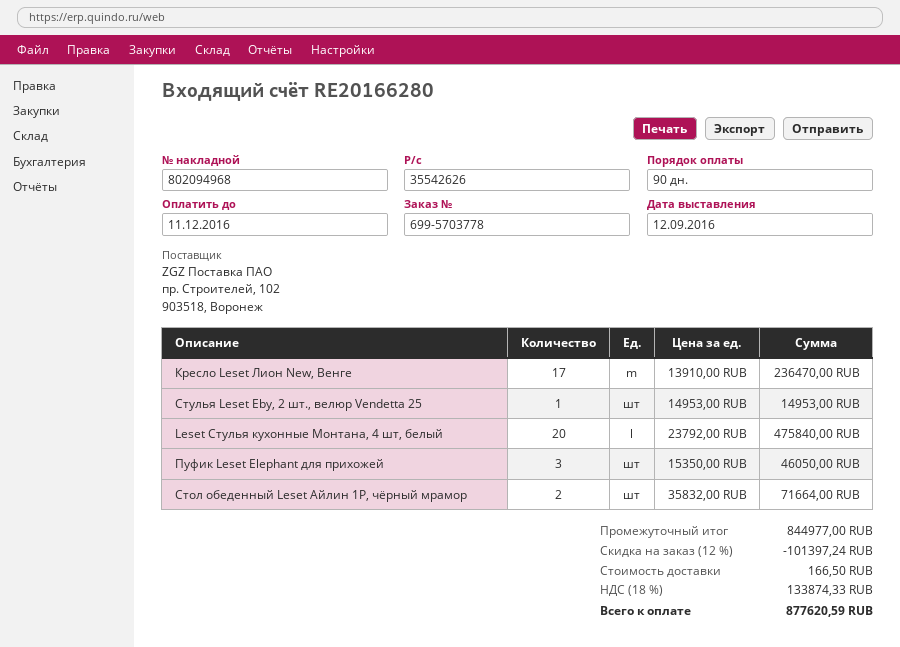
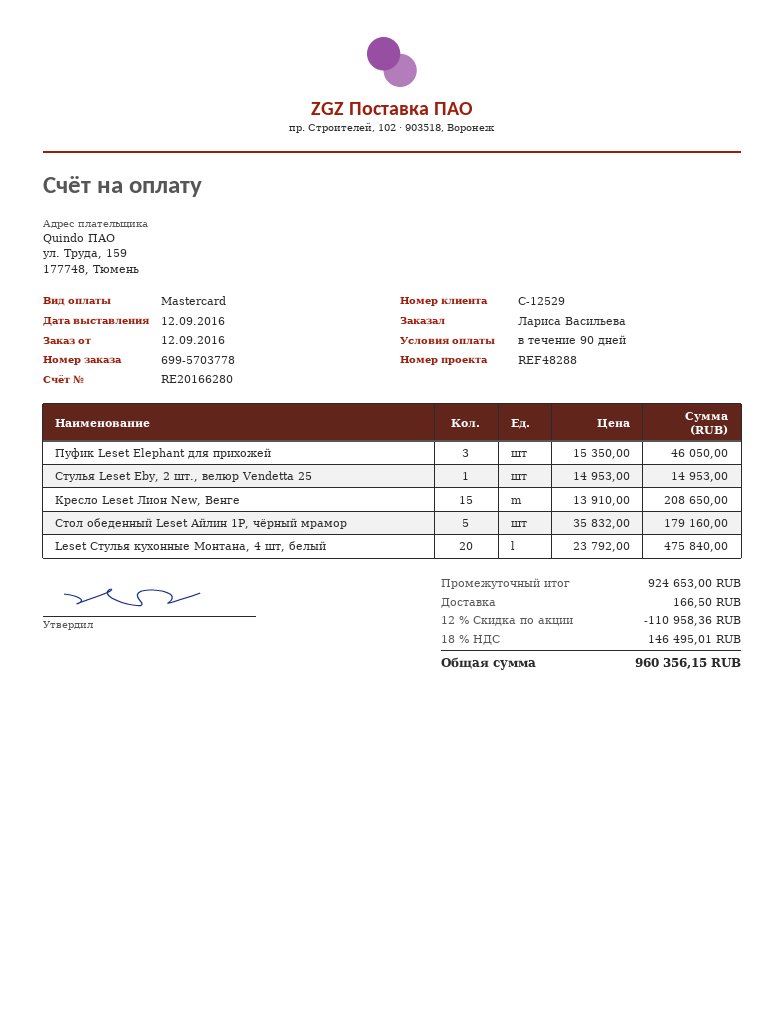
Кресло Leset Лион New, Венге: 17 x 13910.00 = 236470.00 -> 15 x 13910.00 = 208650.00
Стол обеденный Leset Айлин 1Р, чёрный мрамор: 2 x 35832.00 = 71664.00 -> 5 x 35832.00 = 179160.00
subtotal: 844977.00 -> 924653.00
discount: 12% = 101397.24 -> 12% = 110958.36
tax: 18% = 133874.33 -> 18% = 146495.01
total: 877620.59 -> 960356.15

